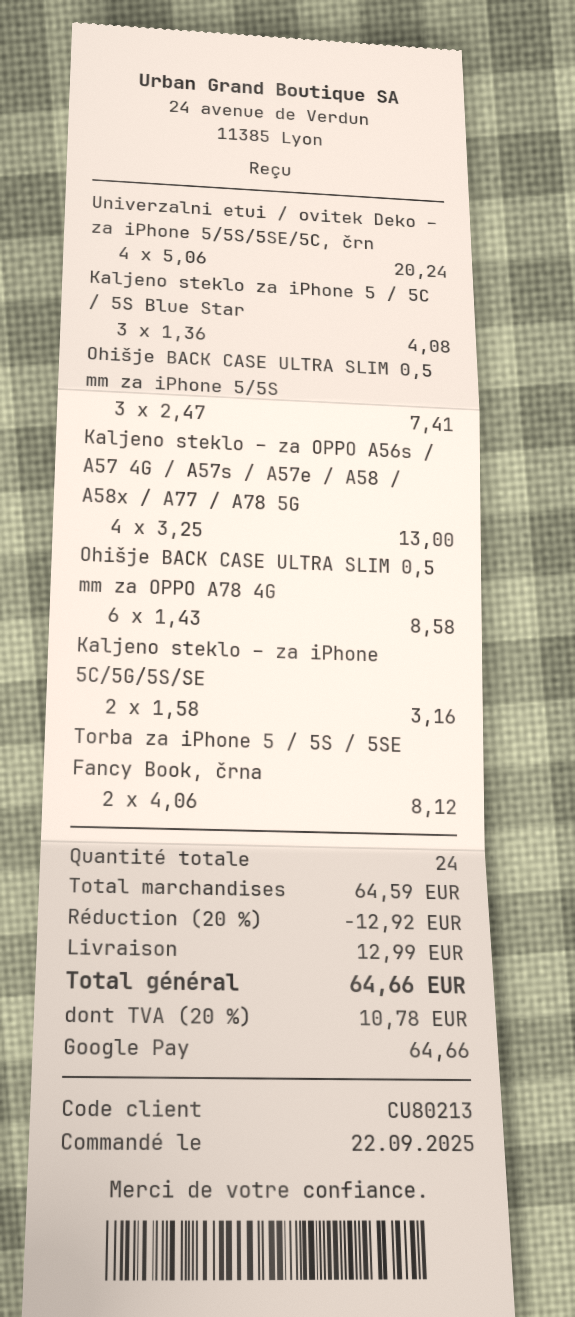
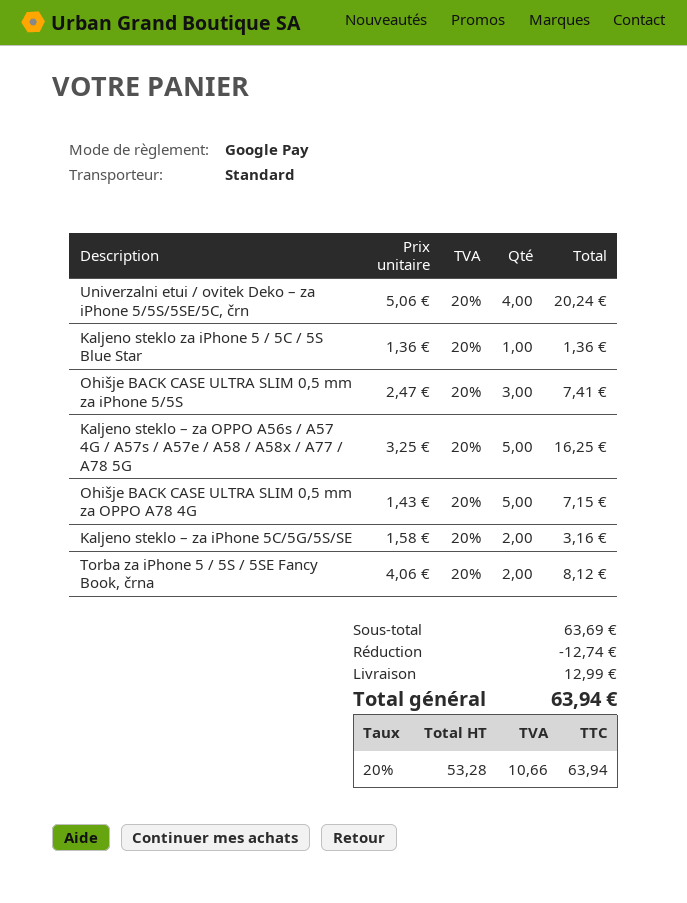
Kaljeno steklo za iPhone 5 / 5C / 5S Blue Star: 3 x 1.36 = 4.08 -> 1 x 1.36 = 1.36
Kaljeno steklo – za OPPO A56s / A57 4G / A57s / A57e / A58 / A58x / A77 / A78 5G: 4 x 3.25 = 13.00 -> 5 x 3.25 = 16.25
Ohišje BACK CASE ULTRA SLIM 0,5 mm za OPPO A78 4G: 6 x 1.43 = 8.58 -> 5 x 1.43 = 7.15
subtotal: 64.59 -> 63.69
discount: 12.92 -> 12.74
tax: 20% = 10.78 -> 20% = 10.66
total: 64.66 -> 63.94

